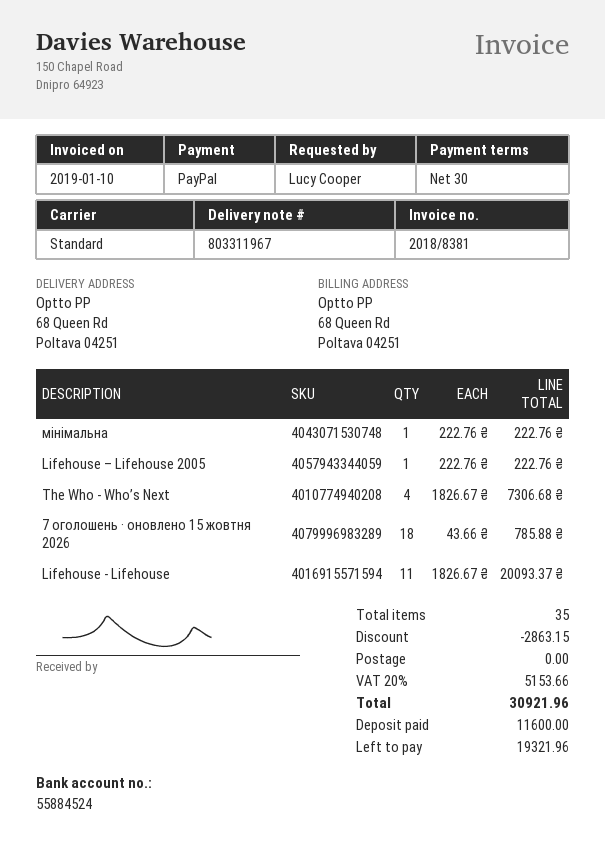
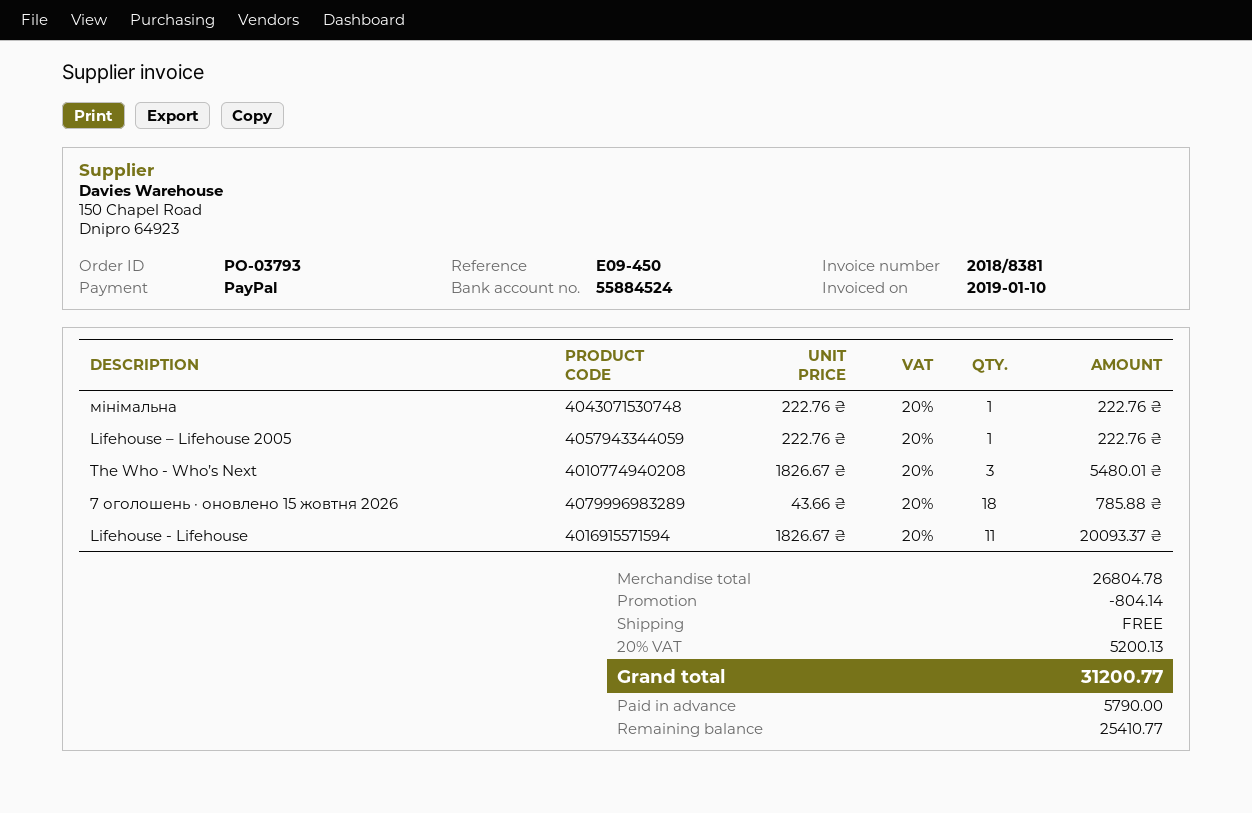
The Who - Who’s Next: 4 x 1826.67 = 7306.68 -> 3 x 1826.67 = 5480.01
discount: 2863.15 -> 804.14
tax: 20% = 5153.66 -> 20% = 5200.13
total: 30921.96 -> 31200.77
deposit: 11600.00 -> 5790.00
balance: 19321.96 -> 25410.77

